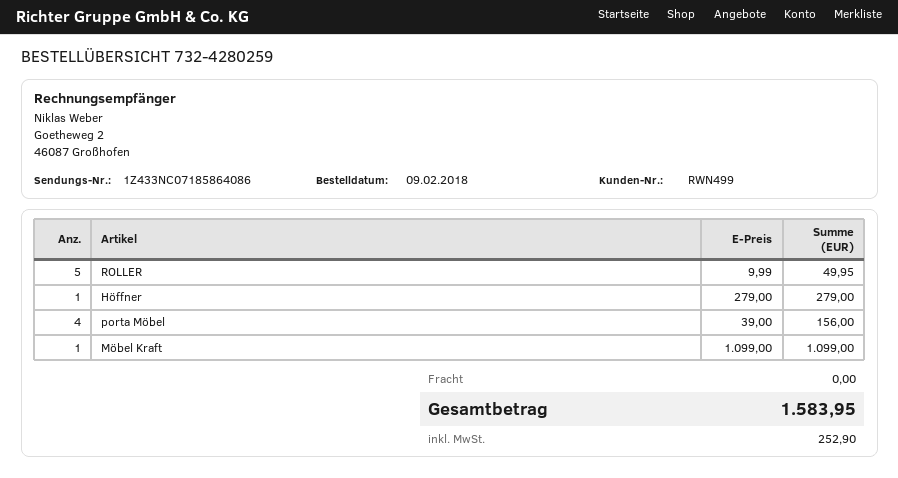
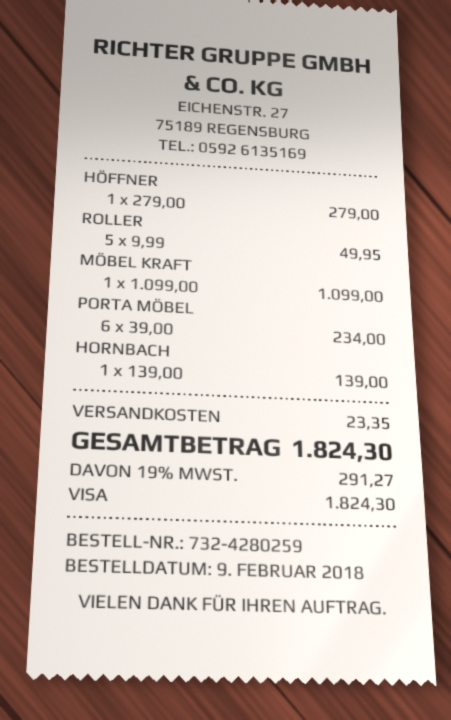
porta Möbel: 4 x 39.00 = 156.00 -> 6 x 39.00 = 234.00
HORNBACH: none -> 1 x 139.00 = 139.00
shipping: 0.00 -> 23.35
tax: 252.90 -> 291.27
total: 1583.95 -> 1824.30

